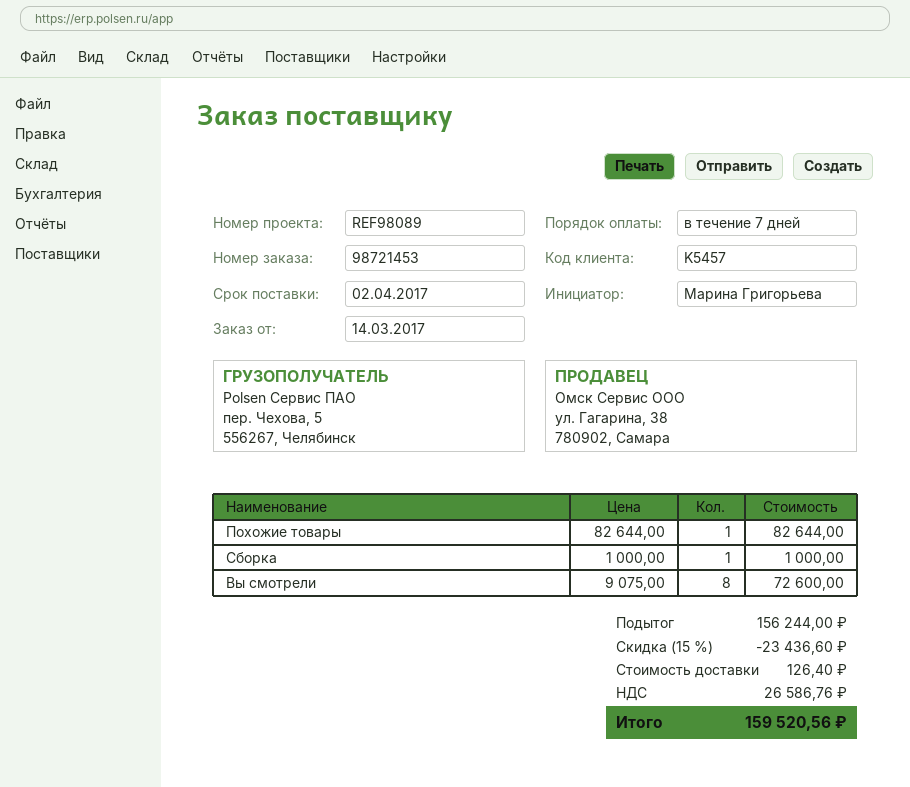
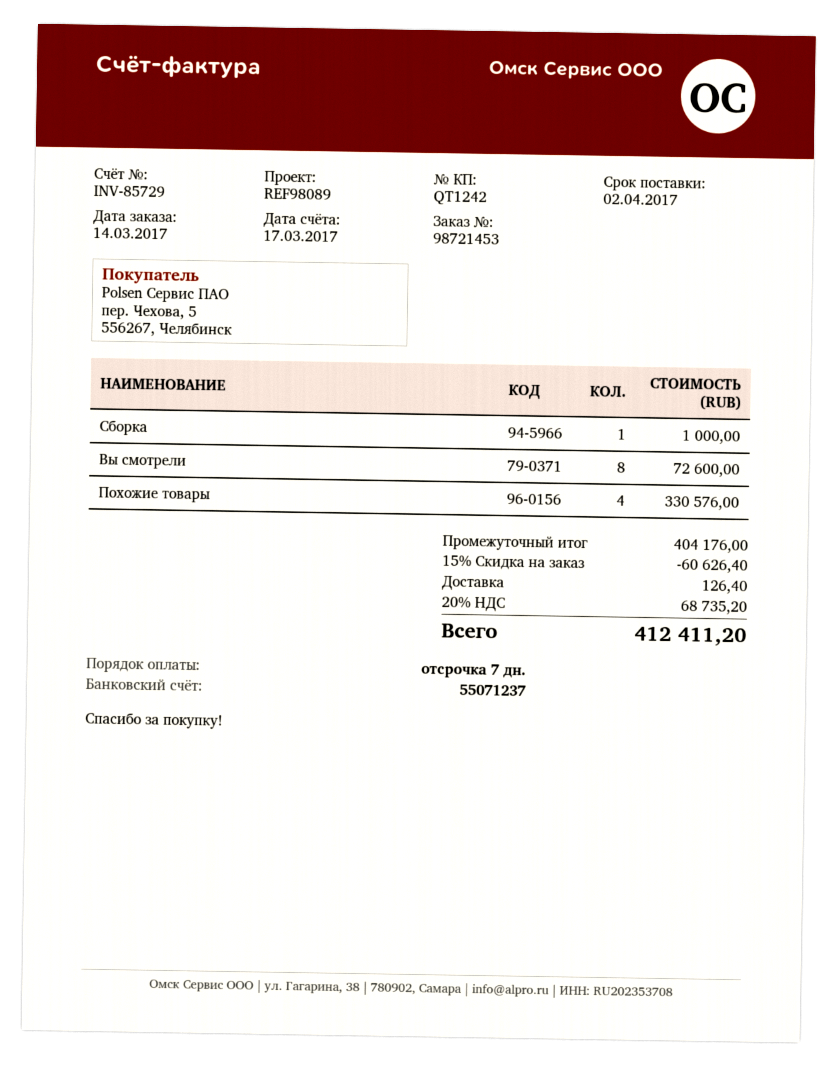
Похожие товары: 1 for 82644.00 -> 4 for 330576.00
subtotal: 156244.00 -> 404176.00
discount: 15% = 23436.60 -> 15% = 60626.40
tax: 26586.76 -> 68735.20
total: 159520.56 -> 412411.20

